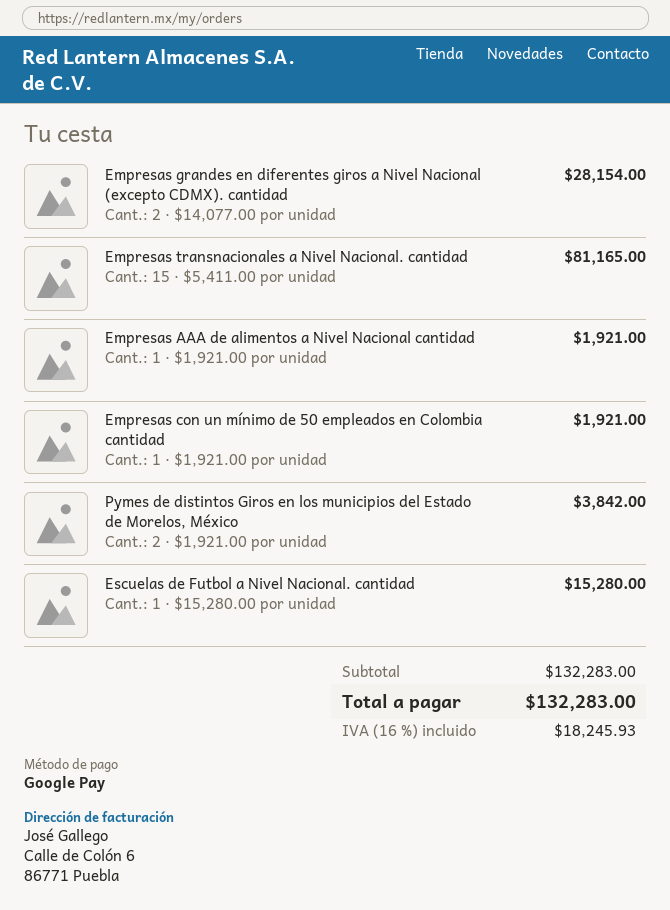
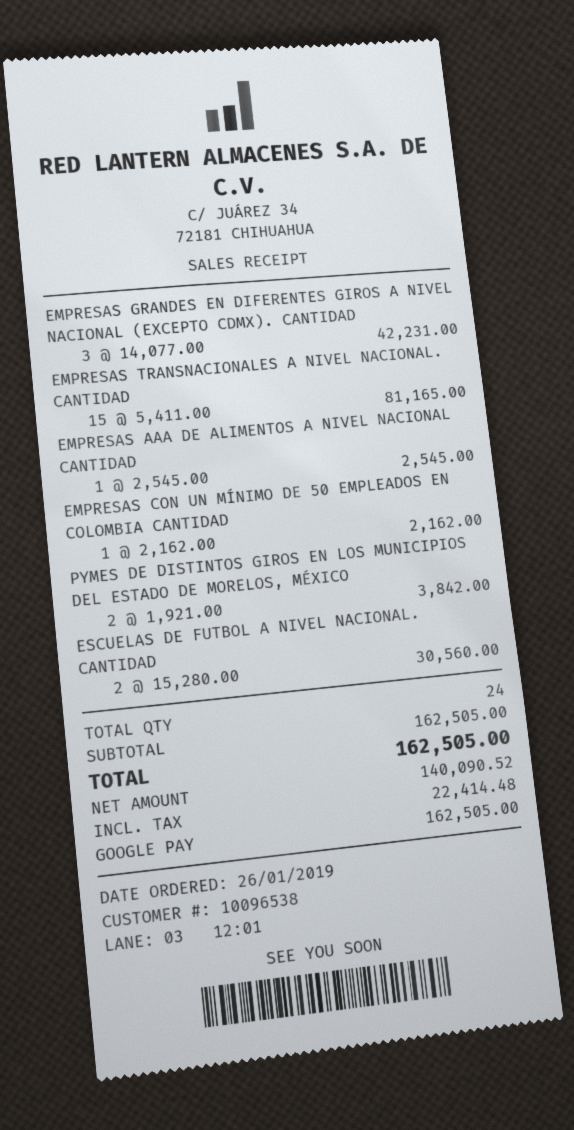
Empresas grandes en diferentes giros a Nivel Nacional (excepto CDMX). cantidad: 2 x 14077.00 = 28154.00 -> 3 x 14077.00 = 42231.00
Empresas AAA de alimentos a Nivel Nacional cantidad: 1 x 1921.00 = 1921.00 -> 1 x 2545.00 = 2545.00
Empresas con un mínimo de 50 empleados en Colombia cantidad: 1 x 1921.00 = 1921.00 -> 1 x 2162.00 = 2162.00
Escuelas de Futbol a Nivel Nacional. cantidad: 1 x 15280.00 = 15280.00 -> 2 x 15280.00 = 30560.00
subtotal: 132283.00 -> 162505.00
tax: 18245.93 -> 22414.48
total: 132283.00 -> 162505.00

